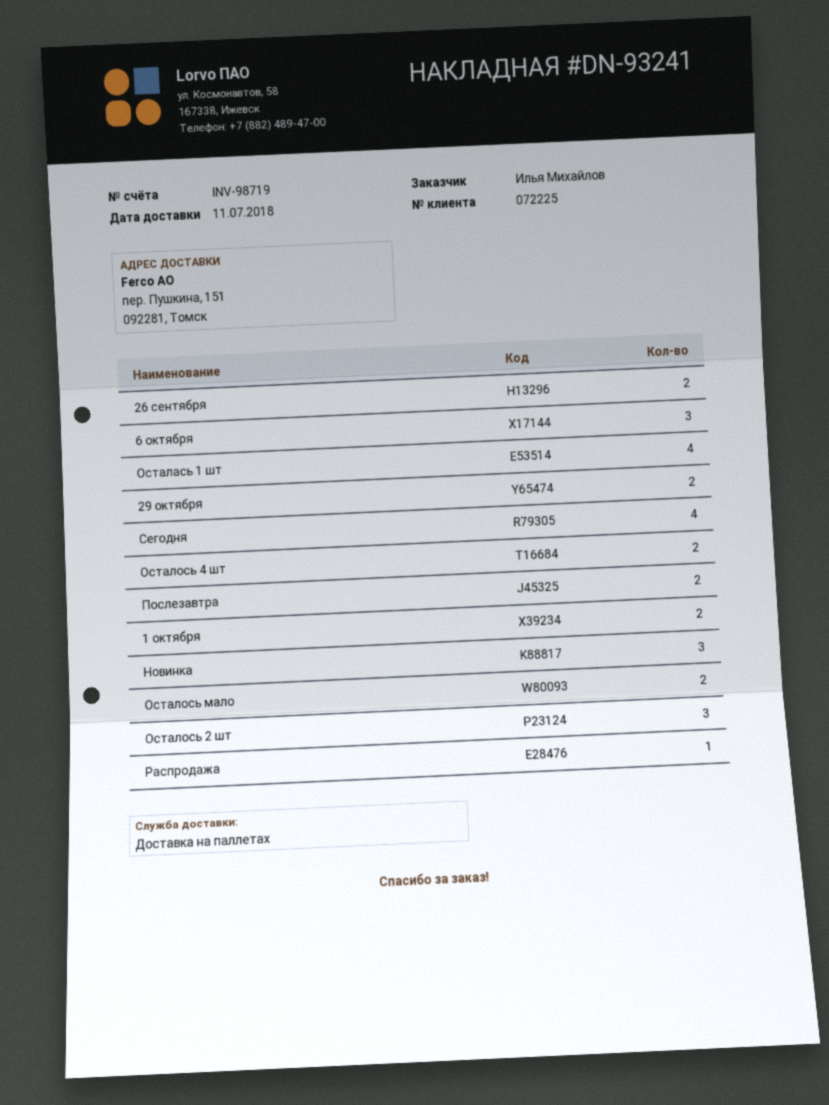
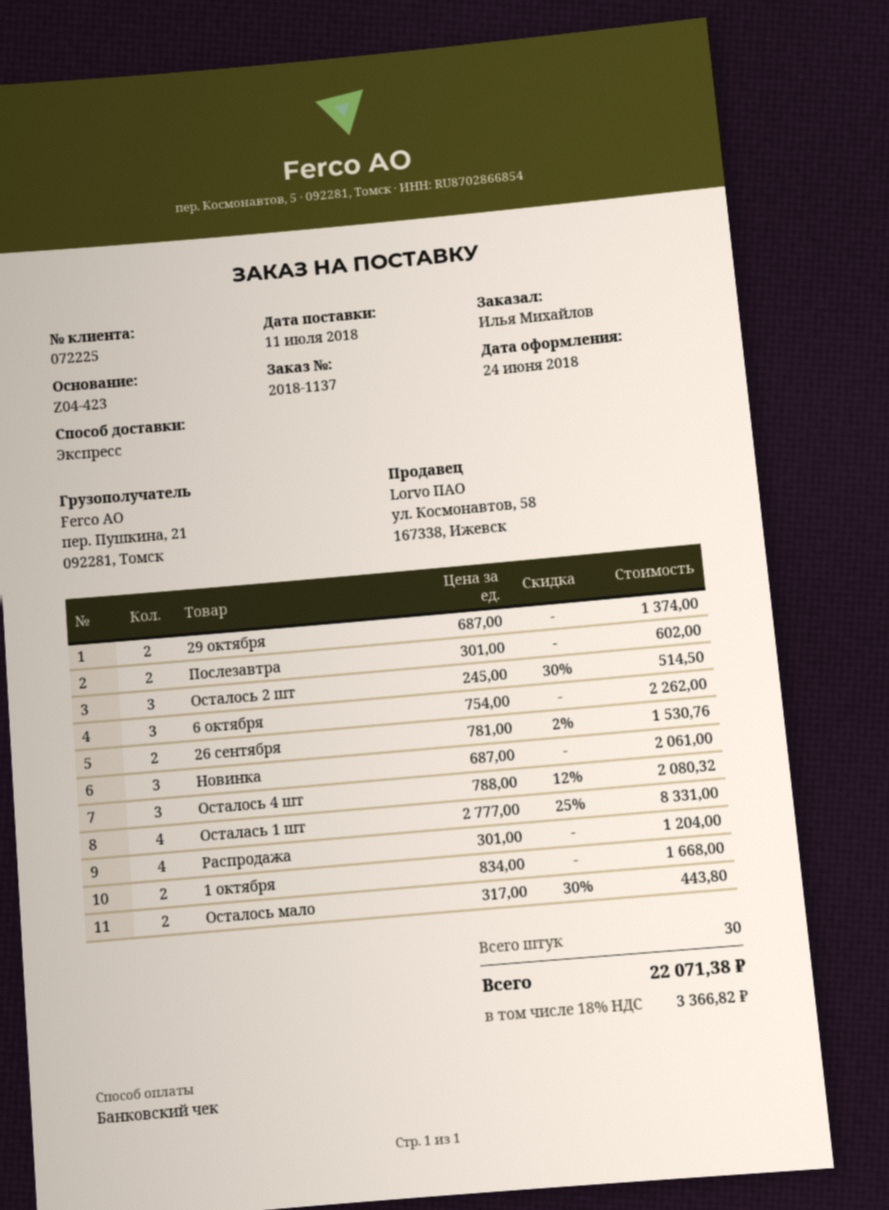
shipping method: pallet freight -> express
ship to: пер. Пушкина, 151, 092281, Томск -> пер. Пушкина, 21, 092281, Томск
Сегодня: 4 -> none
Осталось 4 шт: 2 -> 3
Распродажа: 1 -> 4

